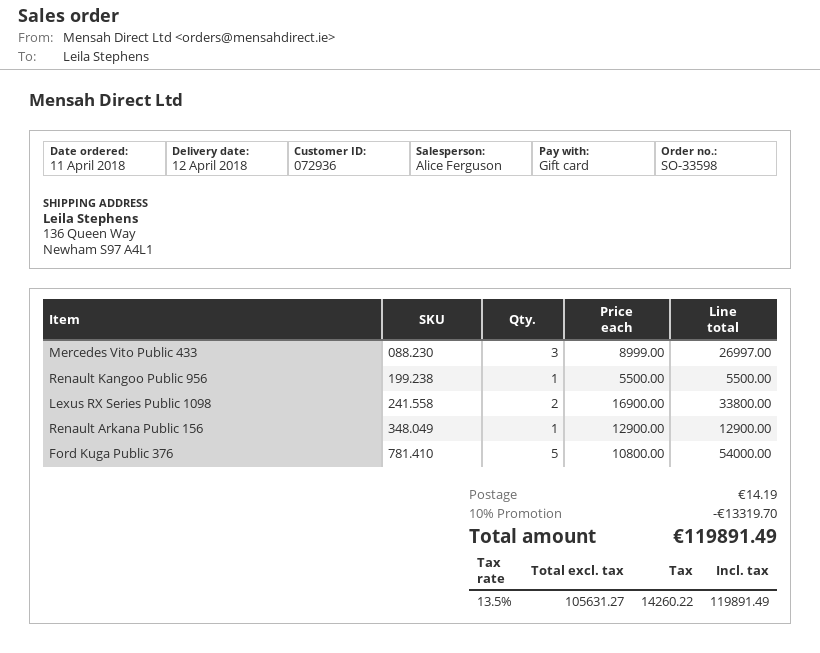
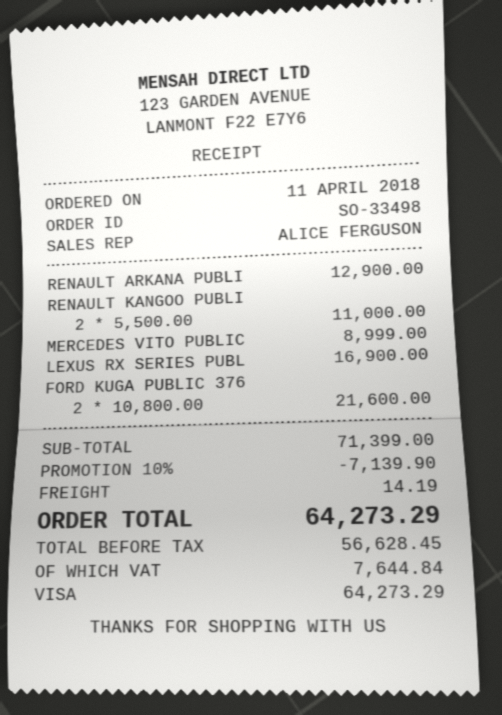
order number: SO-33598 -> SO-33498
payment method: gift card -> Visa
Mercedes Vito Public 433: 3 x 8999.00 = 26997.00 -> 1 x 8999.00 = 8999.00
Renault Kangoo Public 956: 1 x 5500.00 = 5500.00 -> 2 x 5500.00 = 11000.00
Lexus RX Series Public 1098: 2 x 16900.00 = 33800.00 -> 1 x 16900.00 = 16900.00
Ford Kuga Public 376: 5 x 10800.00 = 54000.00 -> 2 x 10800.00 = 21600.00
discount: 10% = 13319.70 -> 10% = 7139.90
net: 105631.27 -> 56628.45
tax: 14260.22 -> 7644.84
total: 119891.49 -> 64273.29

